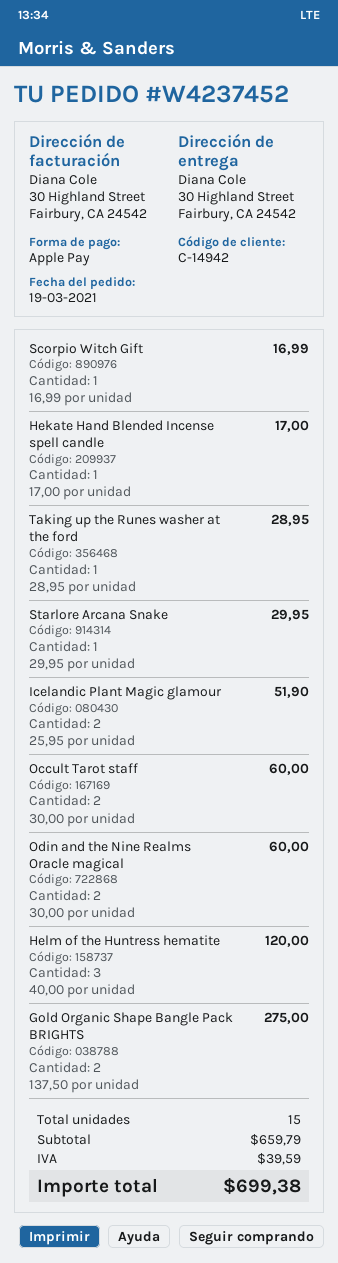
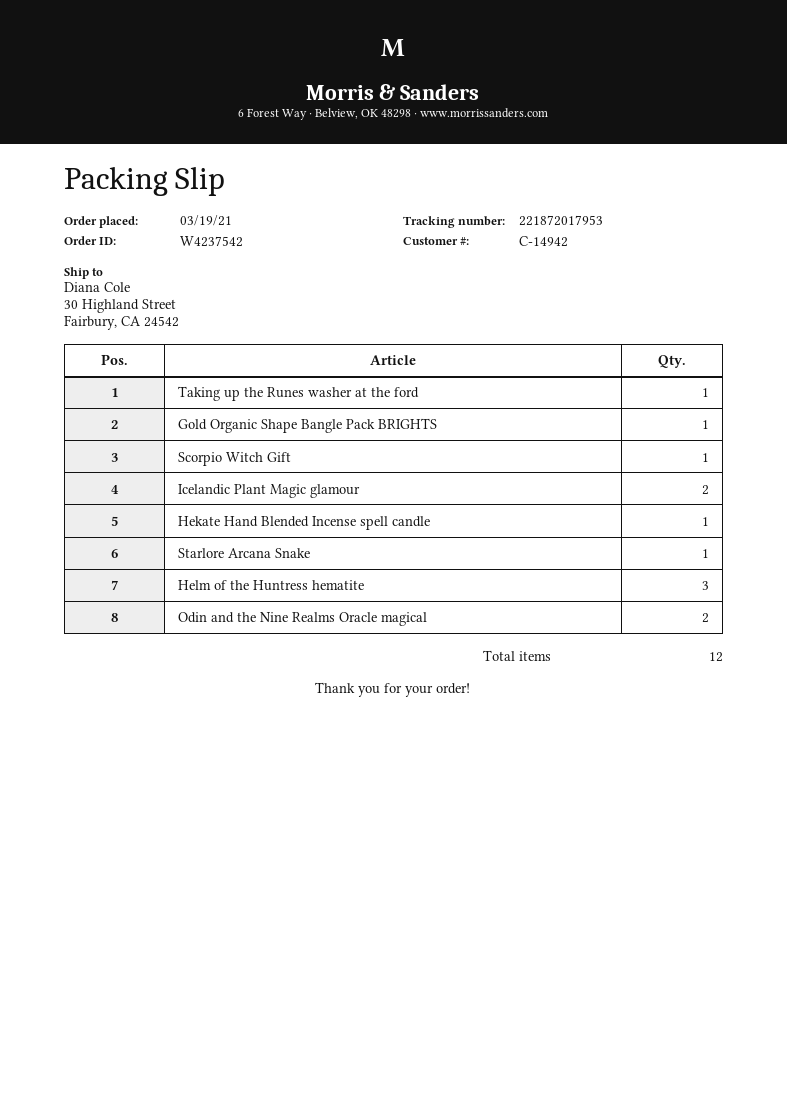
order number: W4237452 -> W4237542
Occult Tarot staff: 2 -> none
Gold Organic Shape Bangle Pack BRIGHTS: 2 -> 1
total quantity: 15 -> 12

